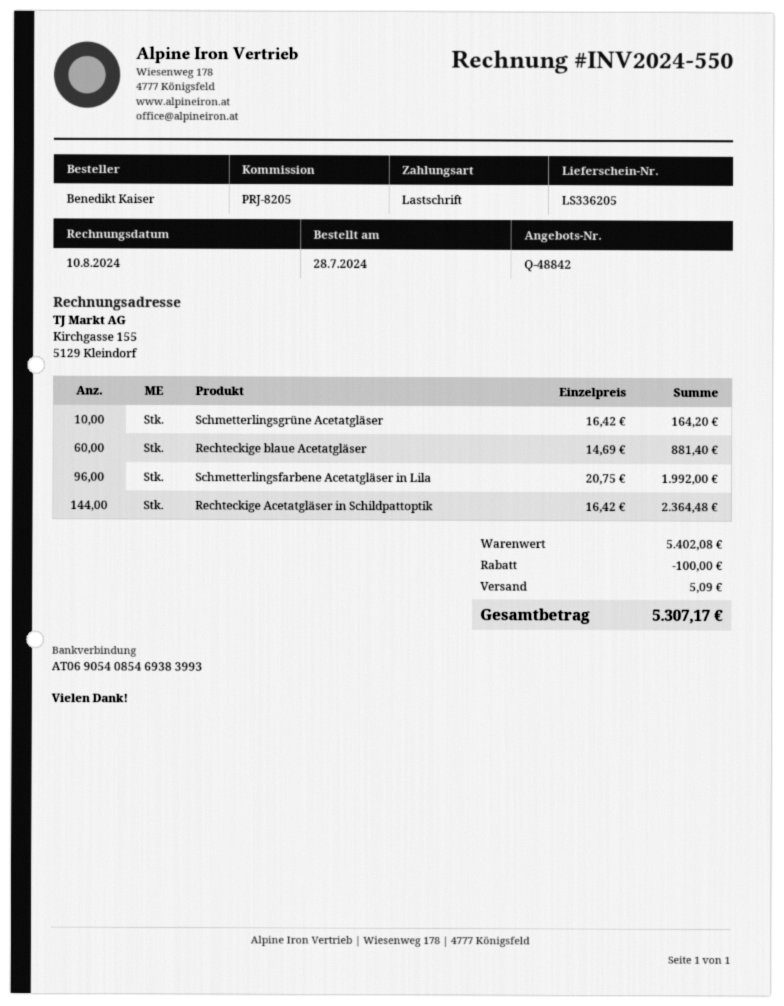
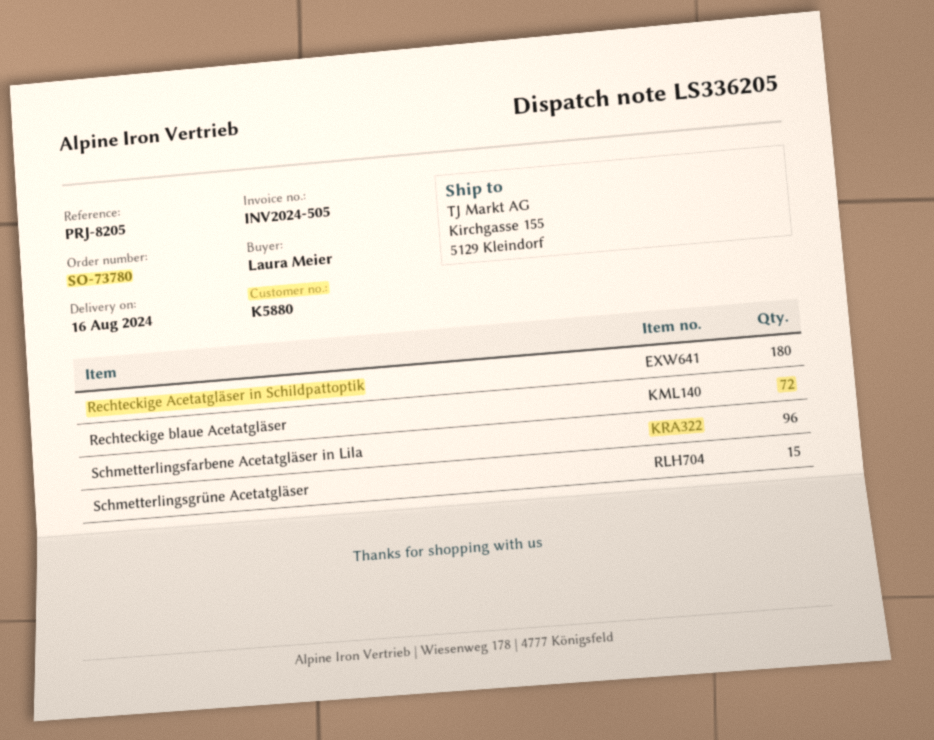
invoice number: INV2024-550 -> INV2024-505
ordered by: Benedikt Kaiser -> Laura Meier
Schmetterlingsgrüne Acetatgläser: 10 -> 15
Rechteckige blaue Acetatgläser: 60 -> 72
Rechteckige Acetatgläser in Schildpattoptik: 144 -> 180

